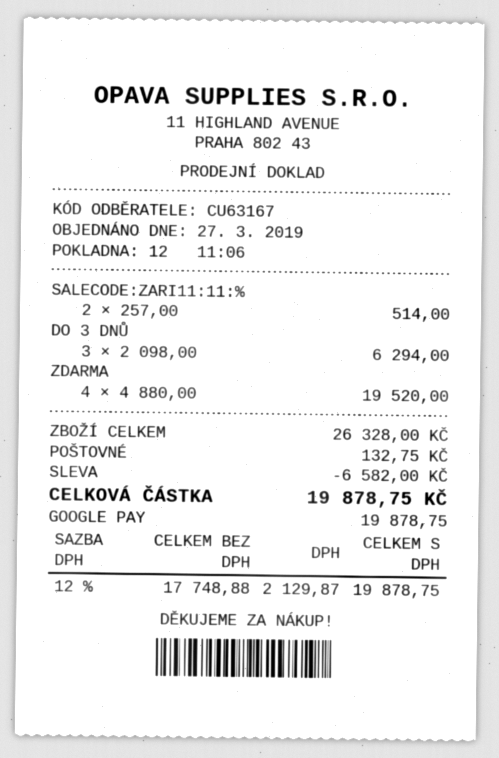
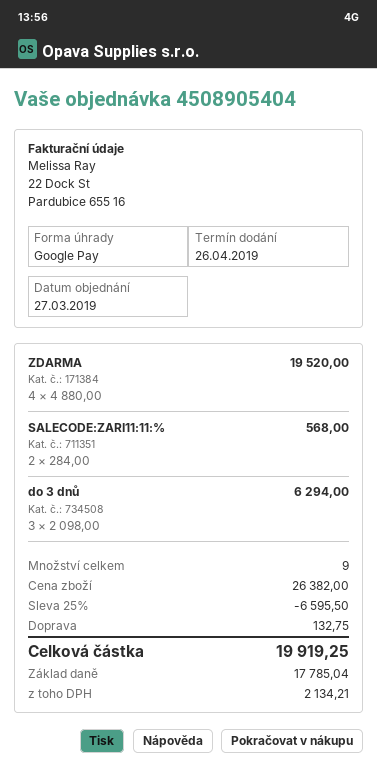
SALECODE:ZARI11:11:%: 2 x 257.00 = 514.00 -> 2 x 284.00 = 568.00
subtotal: 26328.00 -> 26382.00
discount: 6582.00 -> 6595.50
net: 17748.88 -> 17785.04
tax: 2129.87 -> 2134.21
total: 19878.75 -> 19919.25

